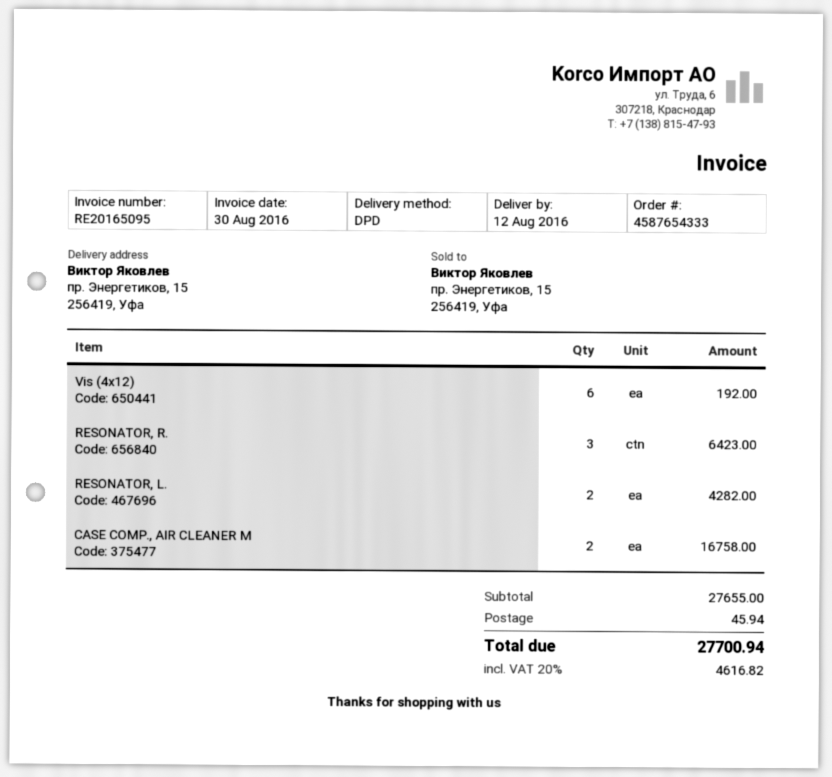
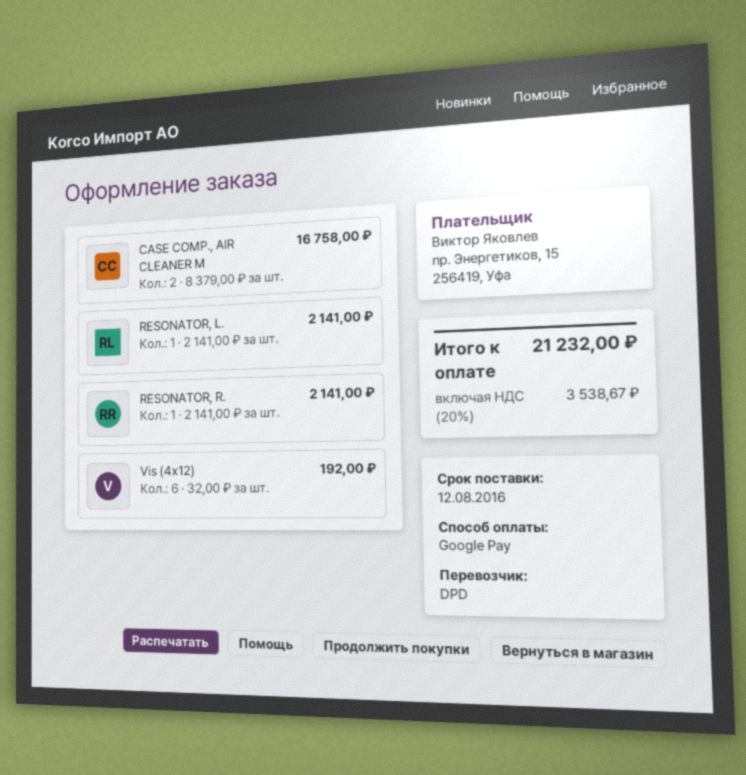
RESONATOR, R.: 3 for 6423.00 -> 1 for 2141.00
RESONATOR, L.: 2 for 4282.00 -> 1 for 2141.00
shipping: 45.94 -> none
tax: 20% = 4616.82 -> 20% = 3538.67
total: 27700.94 -> 21232.00

